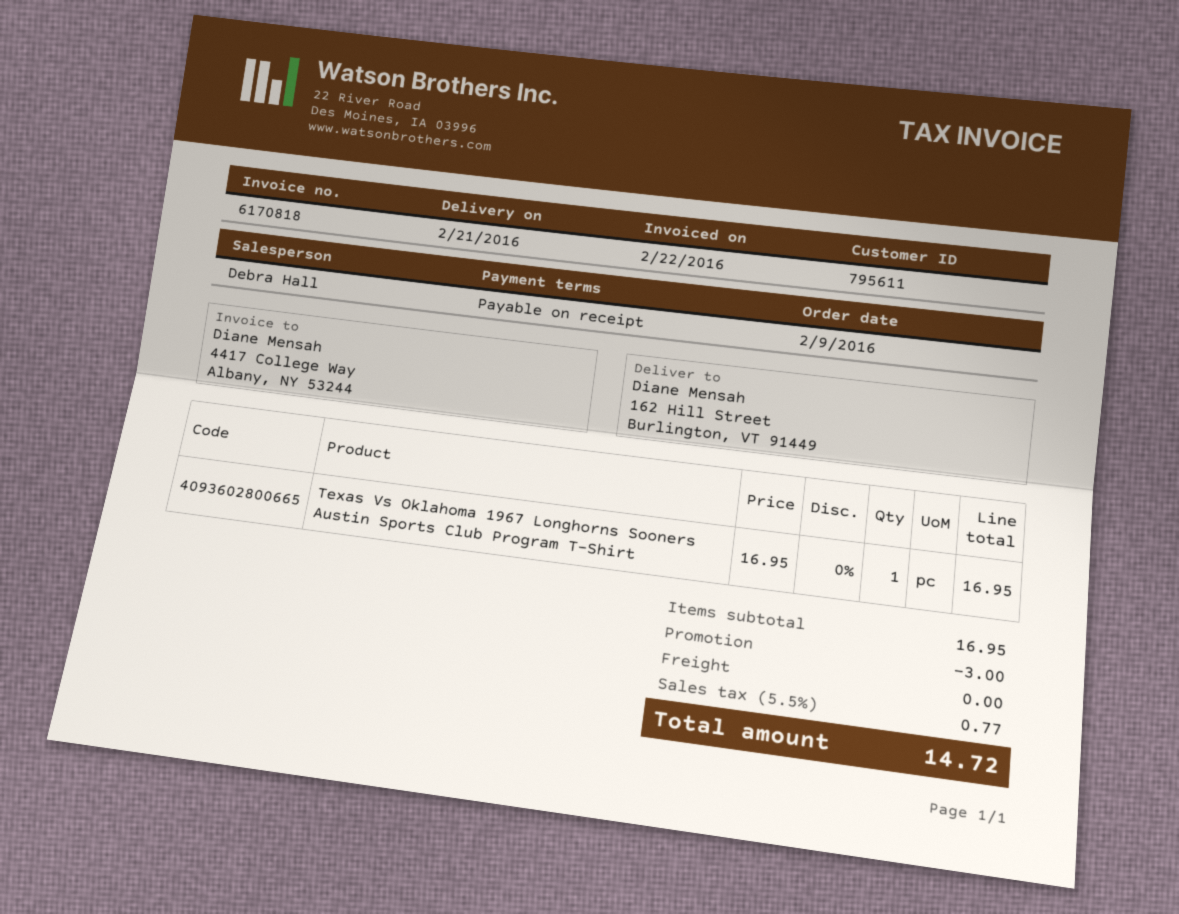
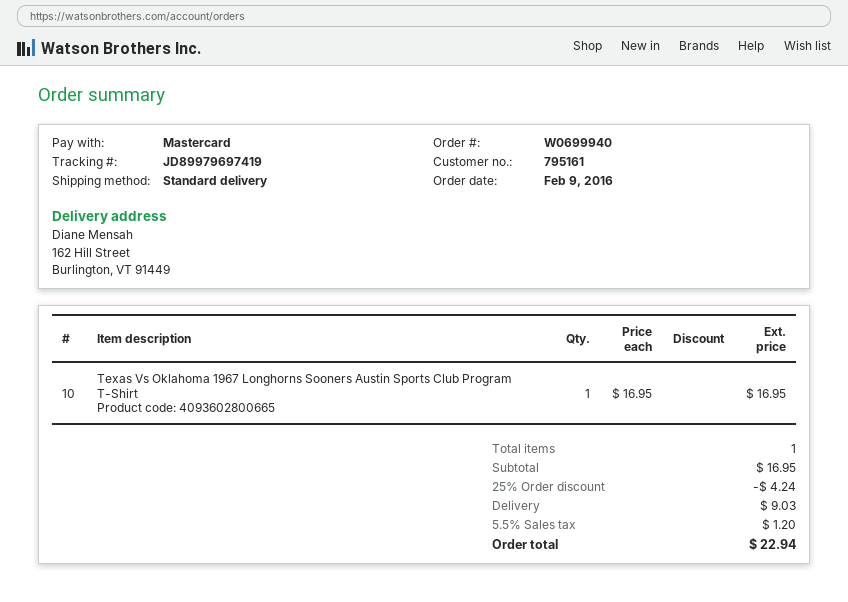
customer number: 795611 -> 795161
discount: 3.00 -> 4.24
shipping: 0.00 -> 9.03
tax: 5.5% = 0.77 -> 5.5% = 1.20
total: 14.72 -> 22.94

